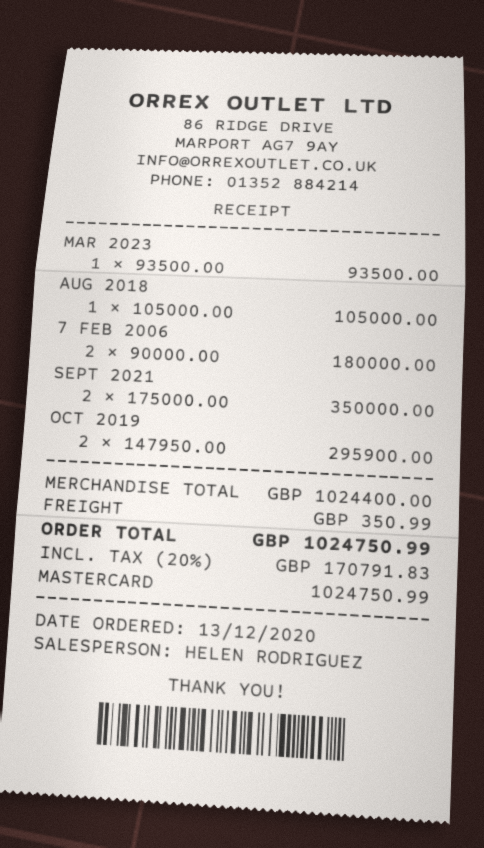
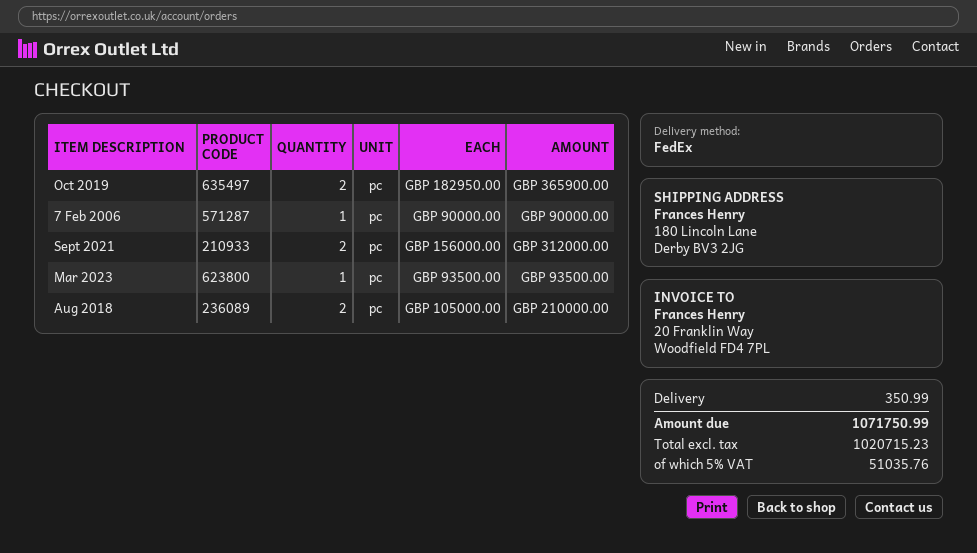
AUG 2018: 1 x 105000.00 = 105000.00 -> 2 x 105000.00 = 210000.00
7 FEB 2006: 2 x 90000.00 = 180000.00 -> 1 x 90000.00 = 90000.00
SEPT 2021: 2 x 175000.00 = 350000.00 -> 2 x 156000.00 = 312000.00
OCT 2019: 2 x 147950.00 = 295900.00 -> 2 x 182950.00 = 365900.00
tax: 20% = 170791.83 -> 5% = 51035.76
total: 1024750.99 -> 1071750.99

